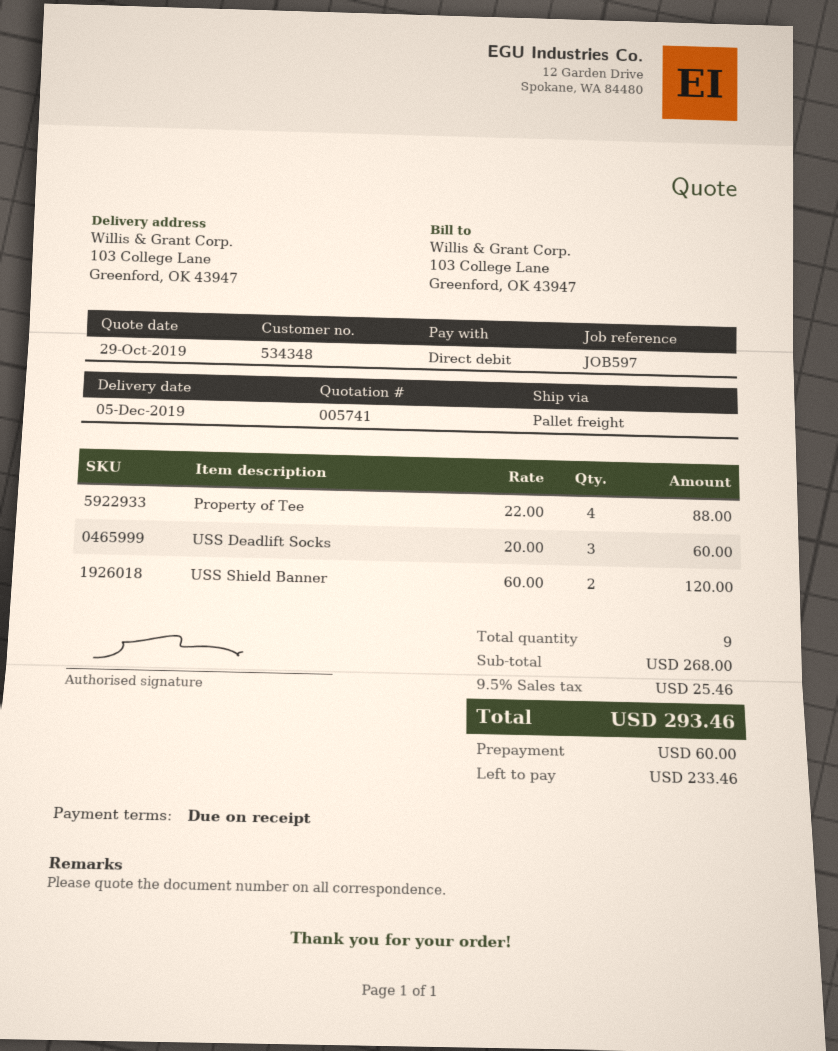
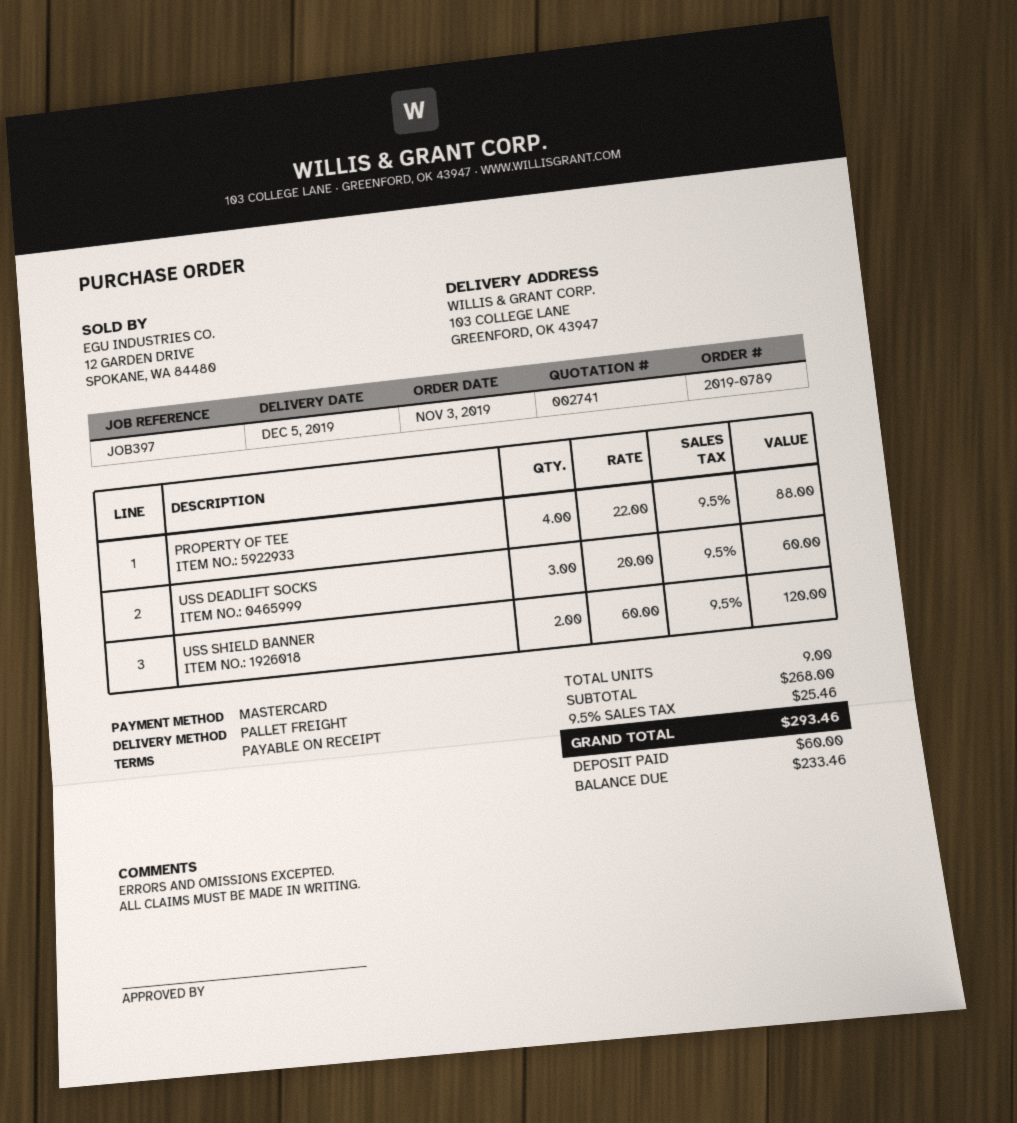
quote number: 005741 -> 002741
reference: JOB597 -> JOB397
payment method: direct debit -> Mastercard

